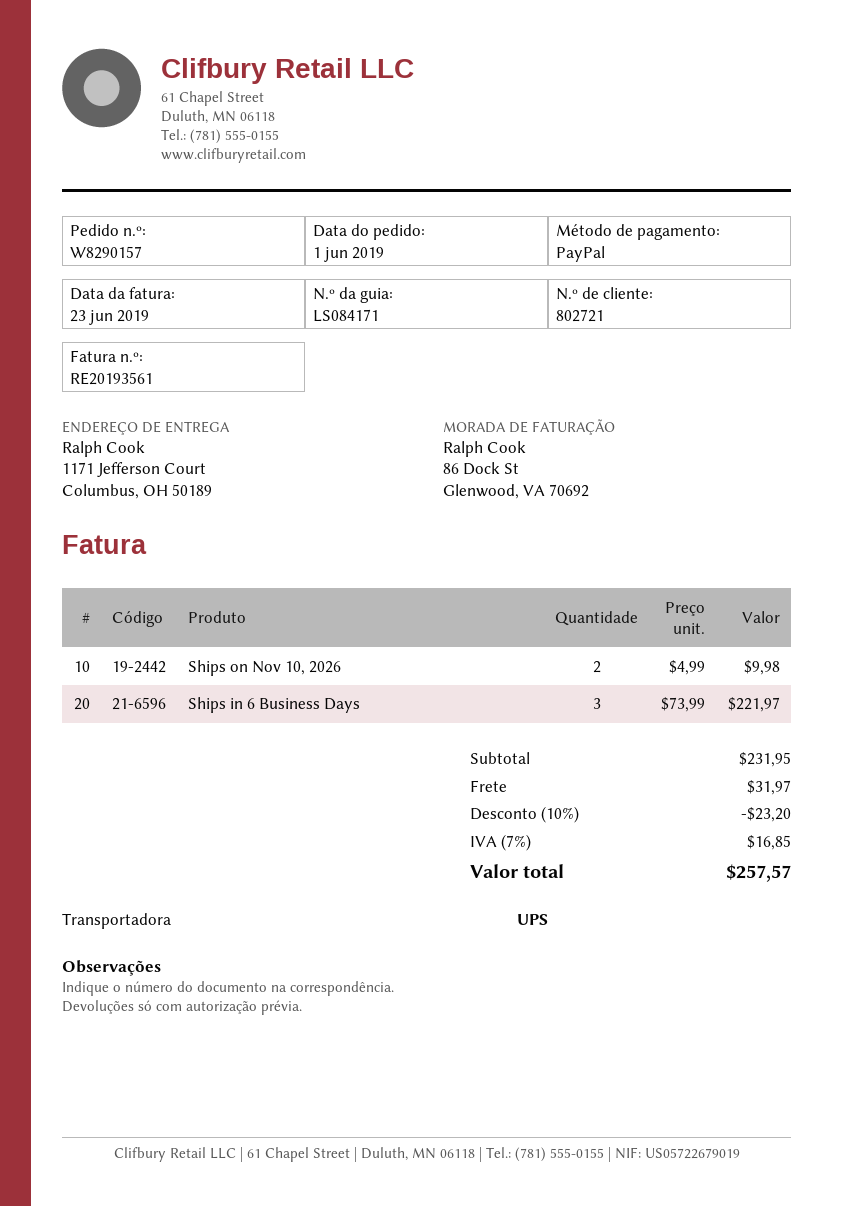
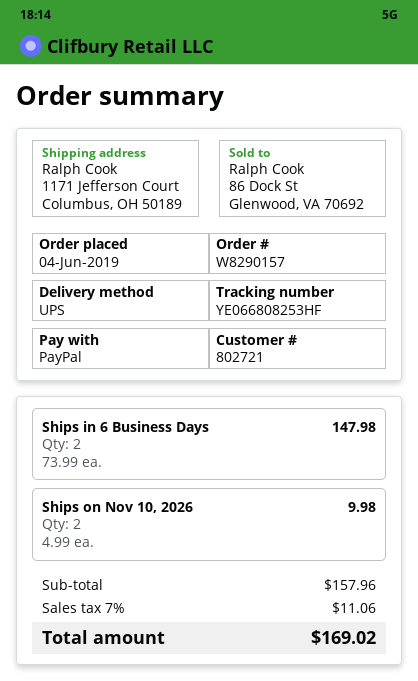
order date: 2019-06-01 -> 2019-06-04
Ships in 6 Business Days: 3 x 73.99 = 221.97 -> 2 x 73.99 = 147.98
subtotal: 231.95 -> 157.96
discount: 10% = 23.20 -> none
shipping: 31.97 -> none
tax: 7% = 16.85 -> 7% = 11.06
total: 257.57 -> 169.02

